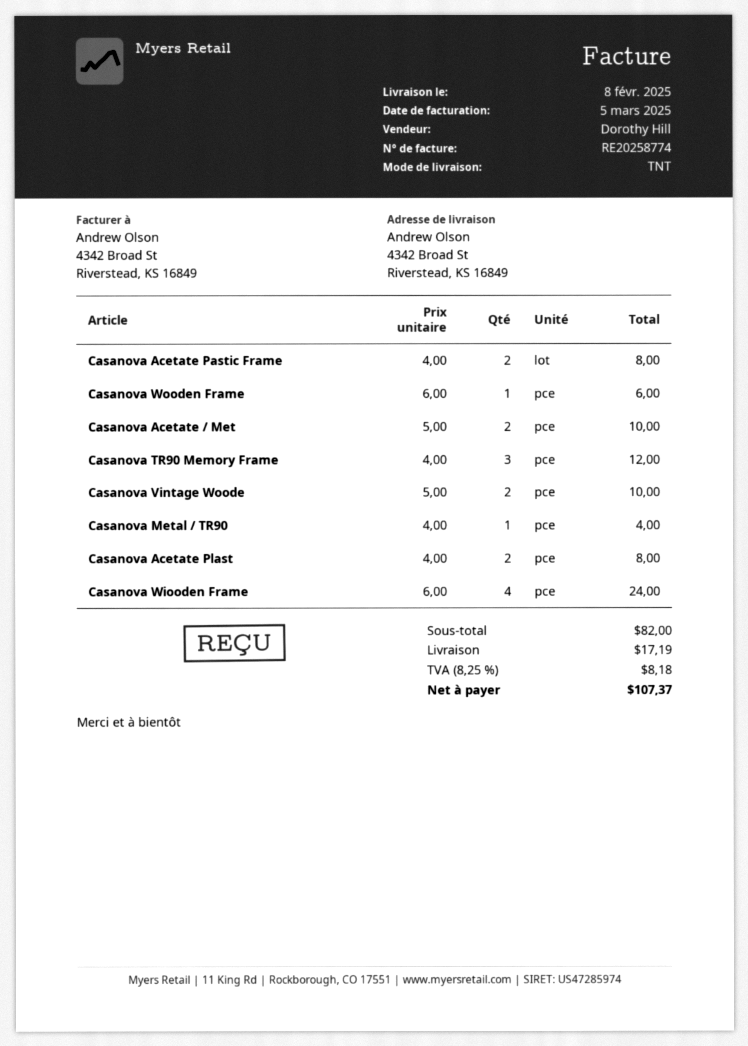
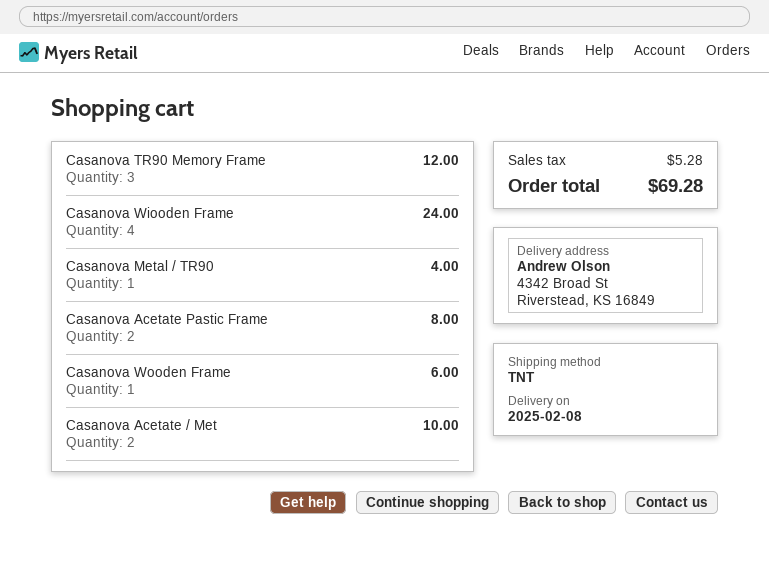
Casanova Vintage Woode: 2 for 10.00 -> none
Casanova Acetate Plast: 2 for 8.00 -> none
shipping: 17.19 -> none
tax: 8.18 -> 5.28
total: 107.37 -> 69.28

